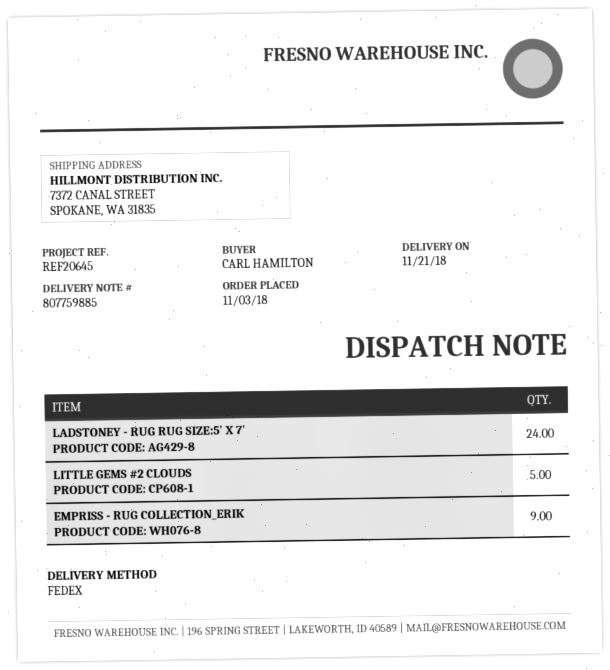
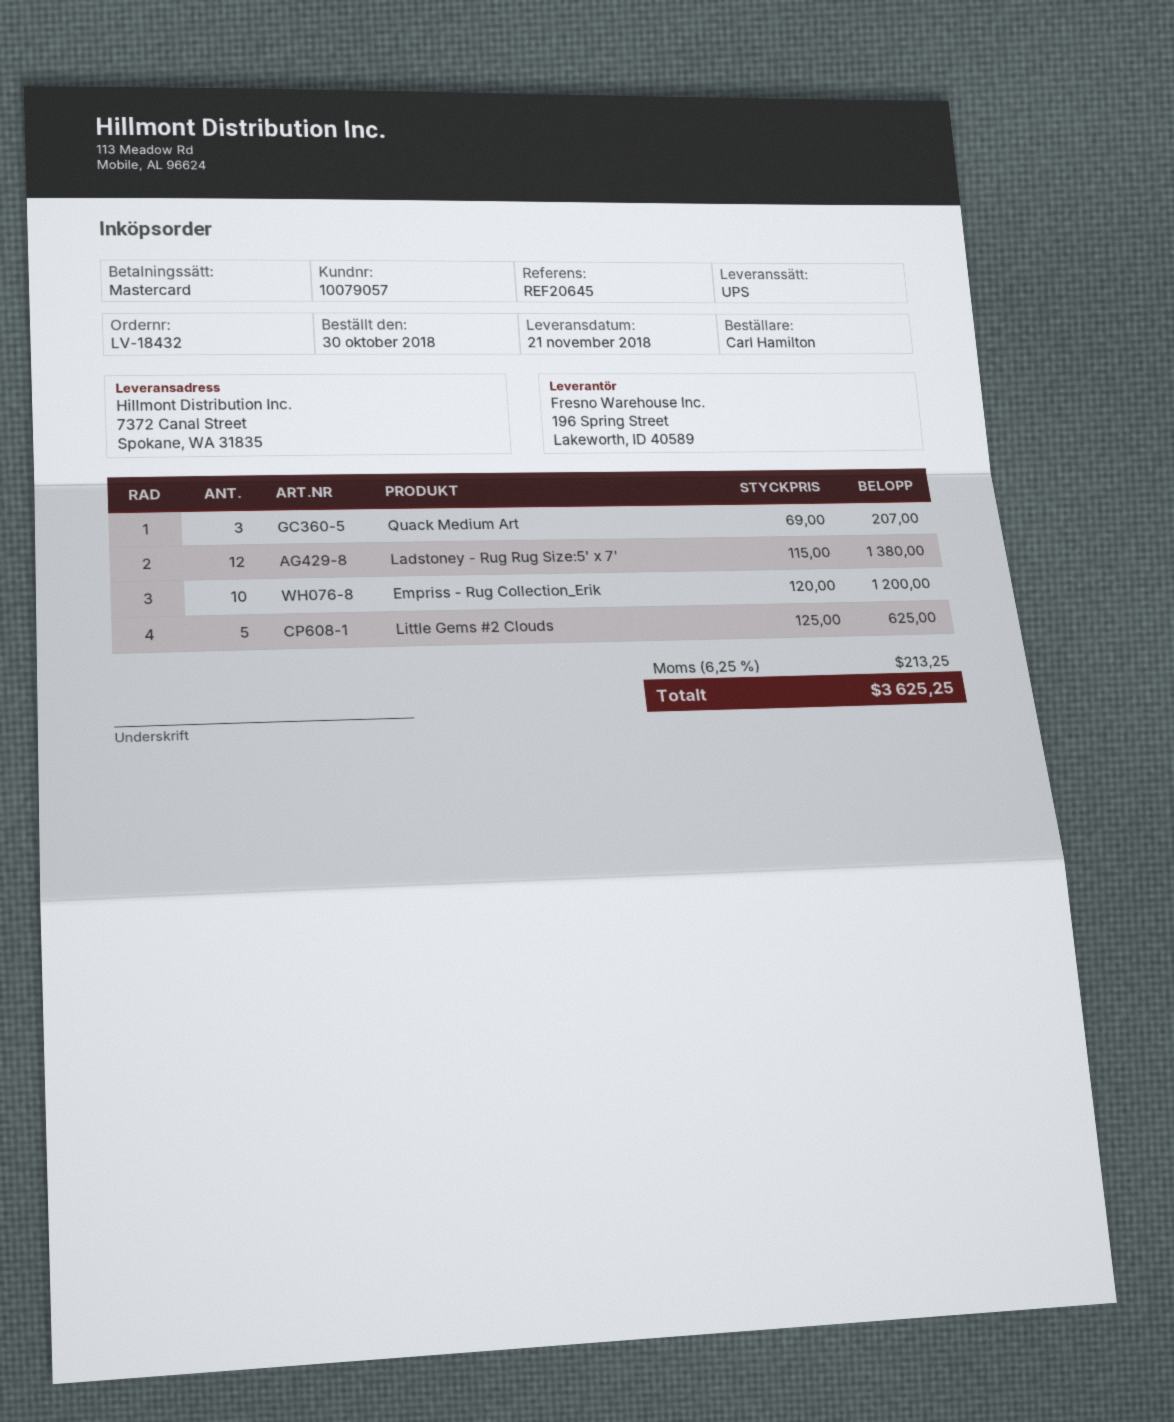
order date: 2018-11-03 -> 2018-10-30
shipping method: FedEx -> UPS
LADSTONEY - RUG RUG SIZE:5' X 7': 24 -> 12
EMPRISS - RUG COLLECTION_ERIK: 9 -> 10
Quack Medium Art: none -> 3

